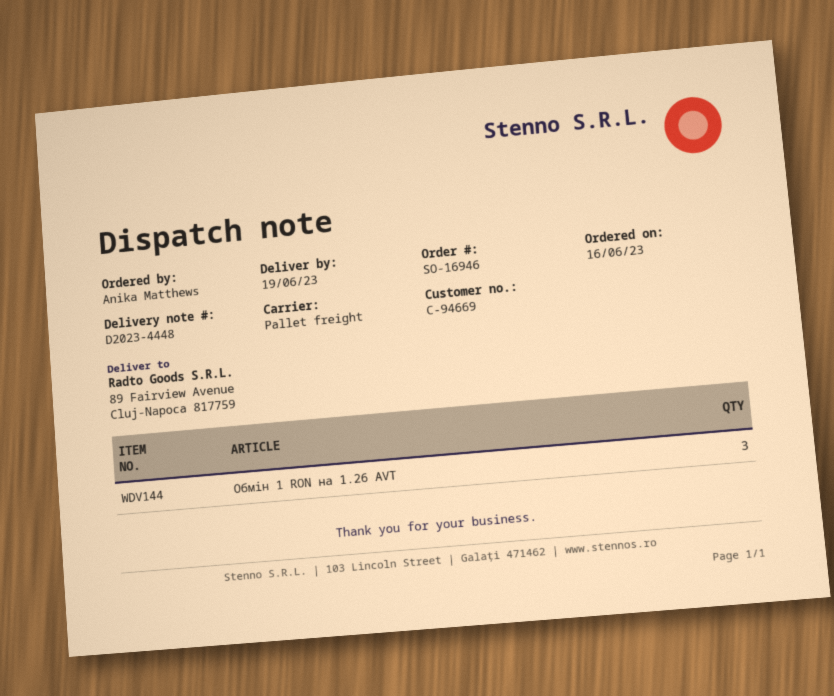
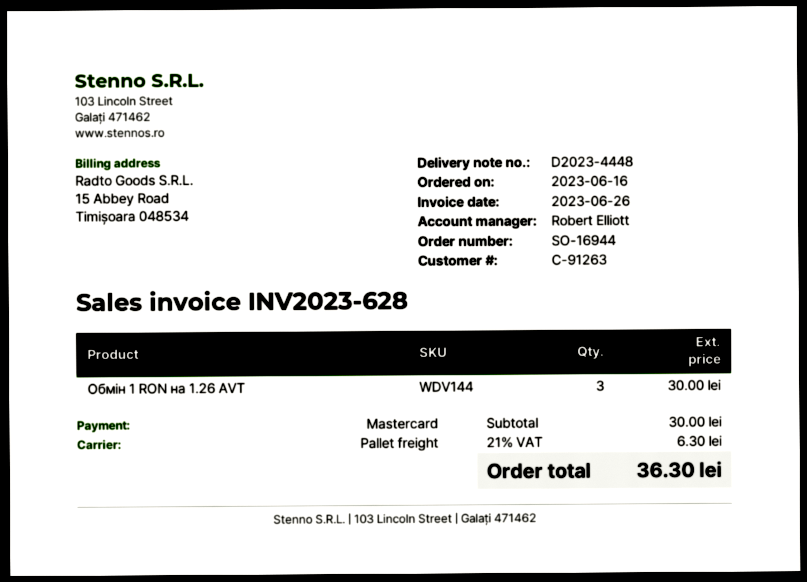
order number: SO-16946 -> SO-16944
customer number: C-94669 -> C-91263

